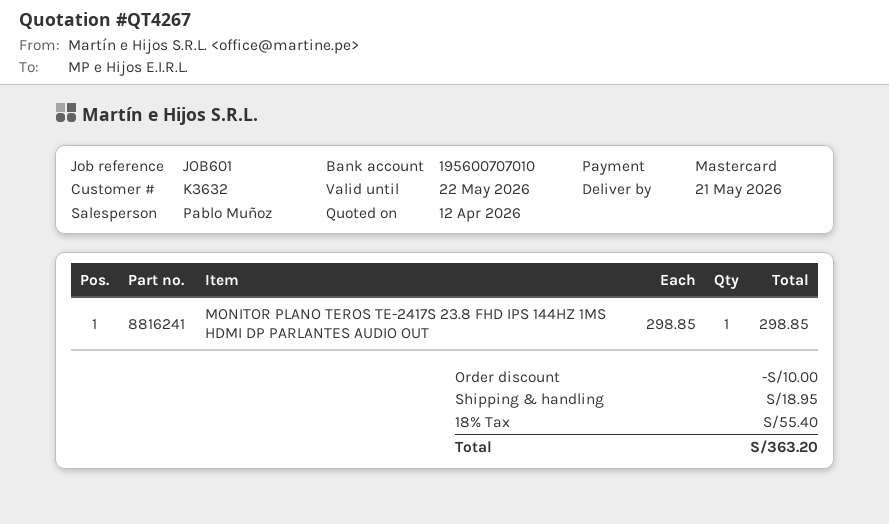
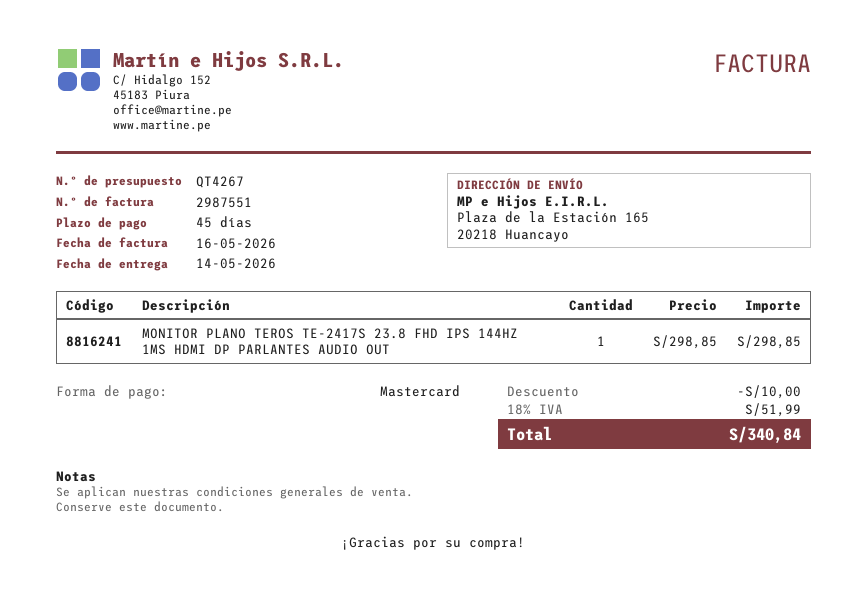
delivery date: 2026-05-21 -> 2026-05-14
shipping: 18.95 -> none
tax: 18% = 55.40 -> 18% = 51.99
total: 363.20 -> 340.84

